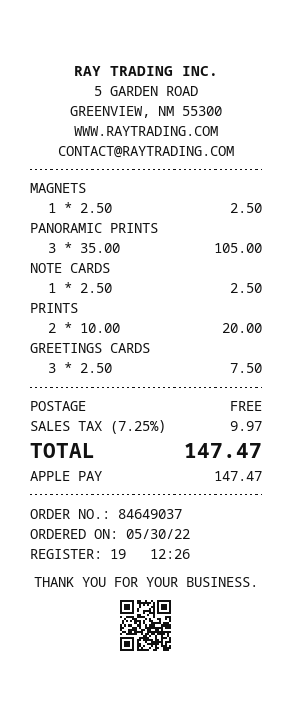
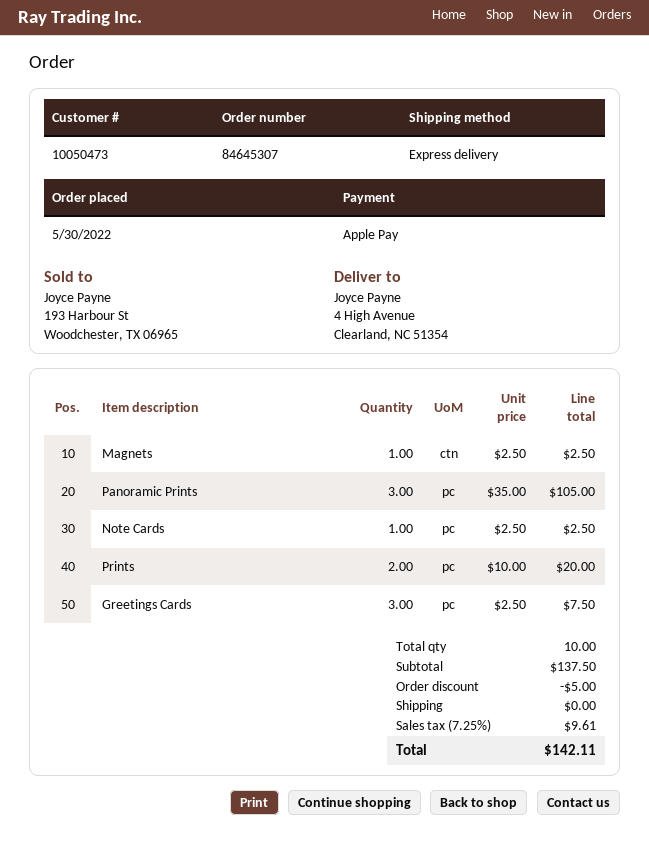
order number: 84649037 -> 84645307
discount: none -> 5.00
tax: 7.25% = 9.97 -> 7.25% = 9.61
total: 147.47 -> 142.11

